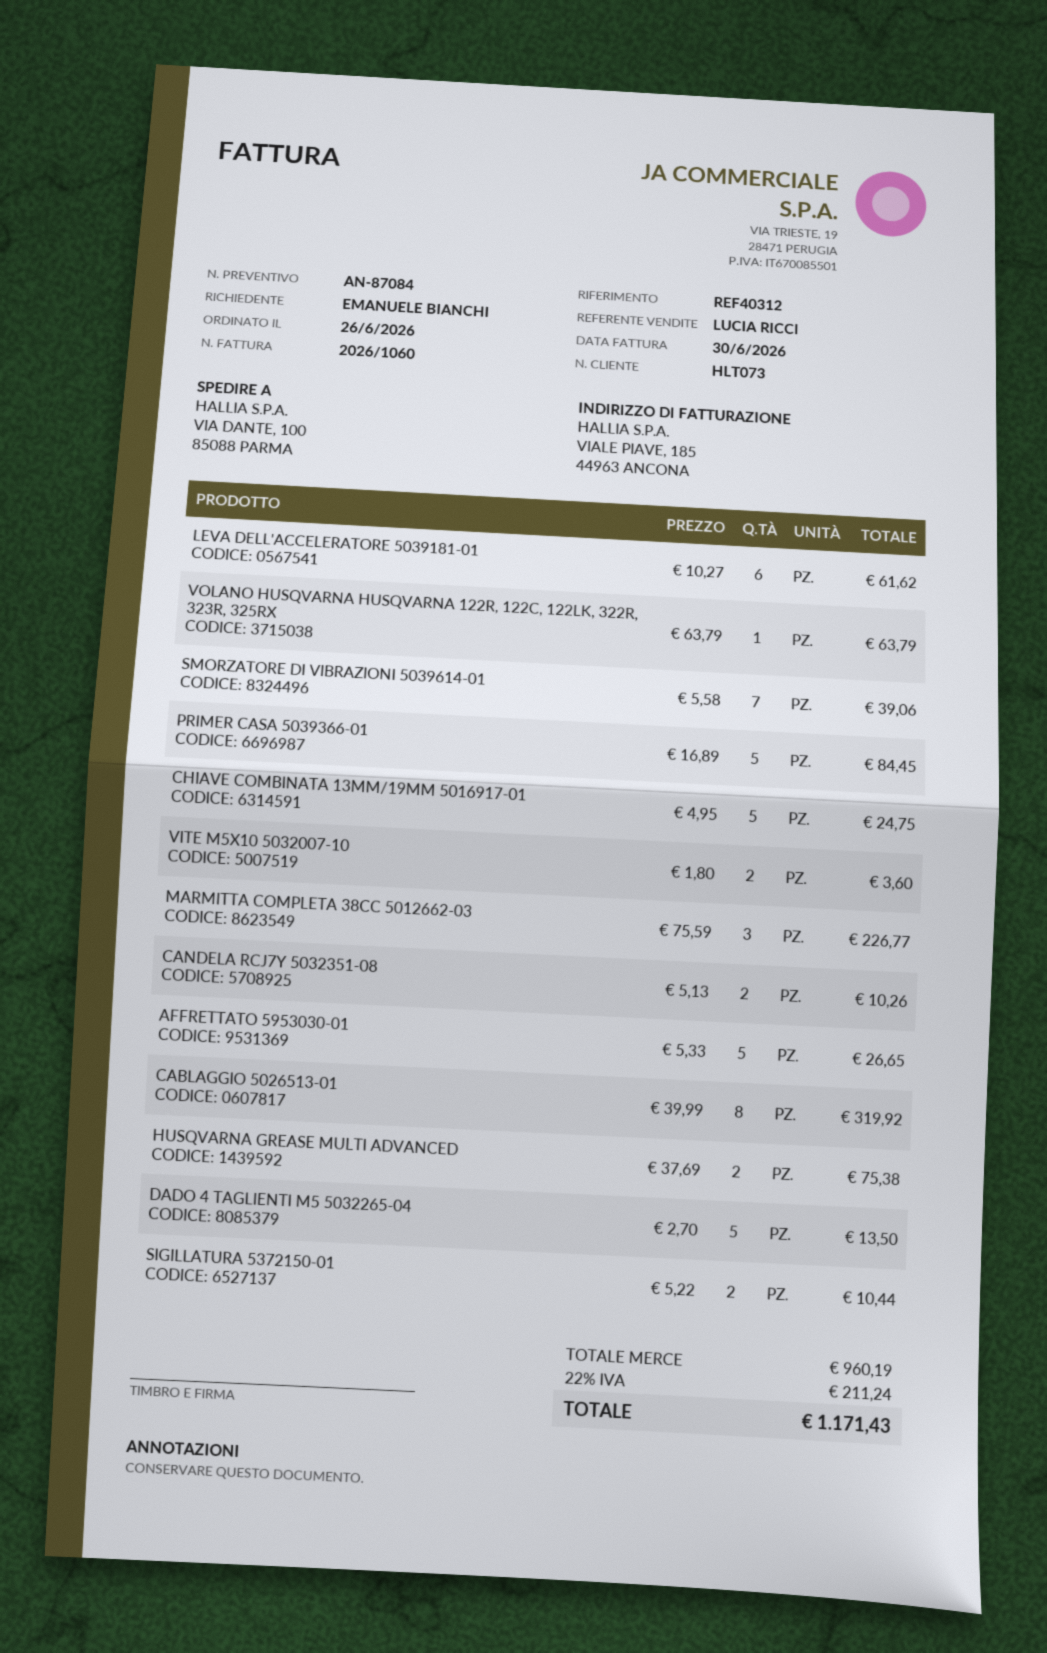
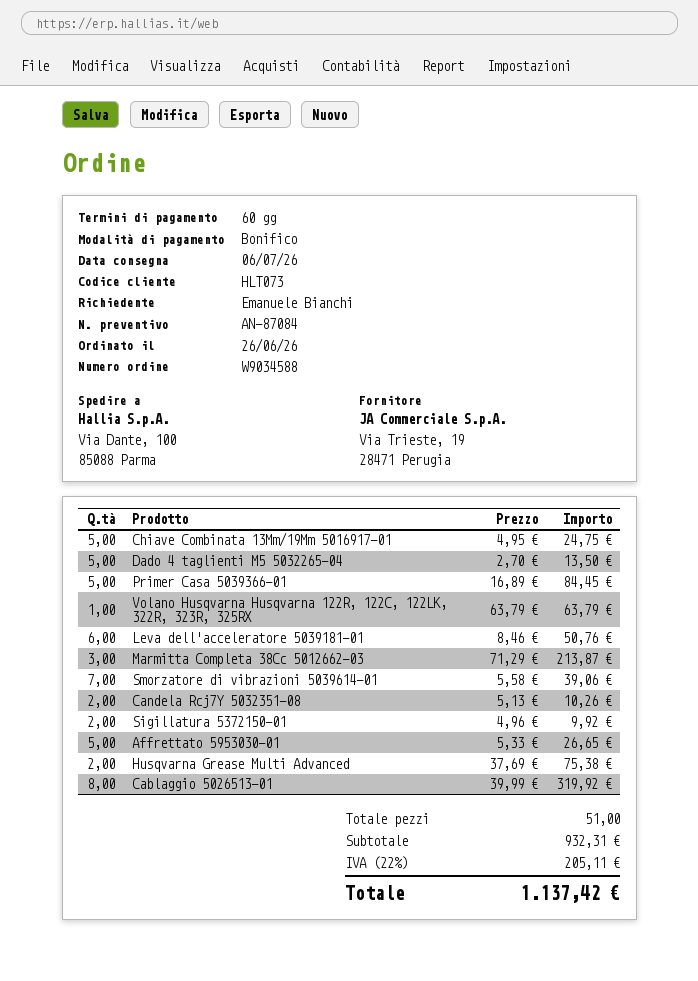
LEVA DELL'ACCELERATORE 5039181-01: 6 x 10.27 = 61.62 -> 6 x 8.46 = 50.76
VITE M5X10 5032007-10: 2 x 1.80 = 3.60 -> none
MARMITTA COMPLETA 38CC 5012662-03: 3 x 75.59 = 226.77 -> 3 x 71.29 = 213.87
SIGILLATURA 5372150-01: 2 x 5.22 = 10.44 -> 2 x 4.96 = 9.92
subtotal: 960.19 -> 932.31
tax: 22% = 211.24 -> 22% = 205.11
total: 1171.43 -> 1137.42

